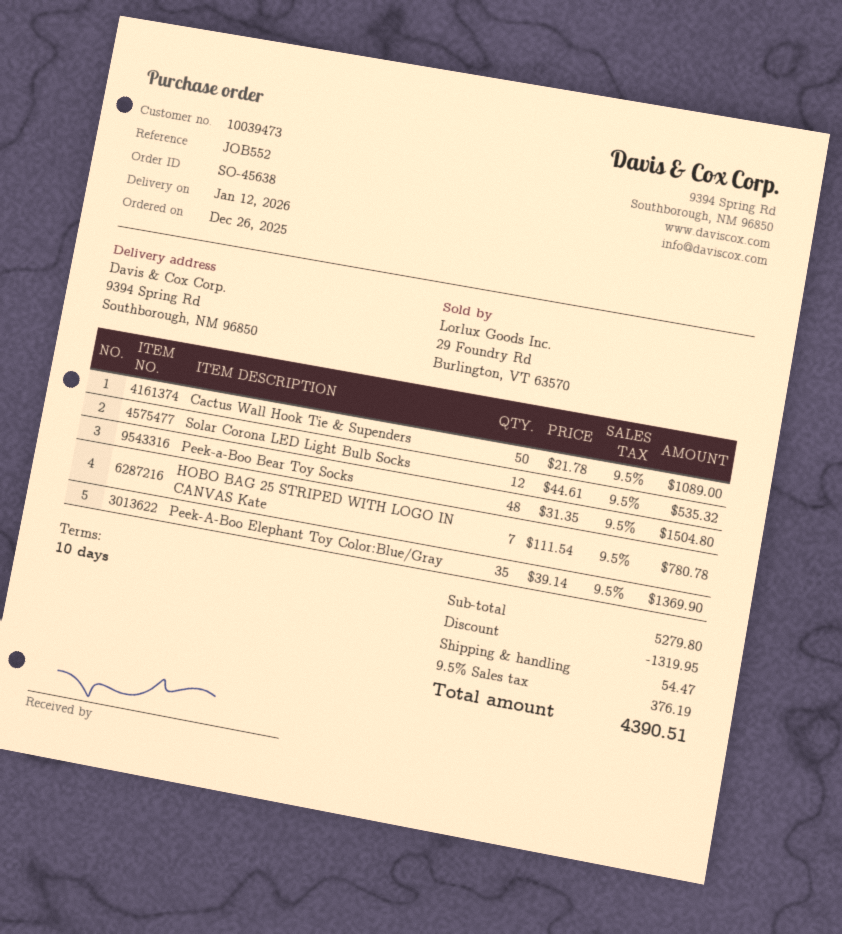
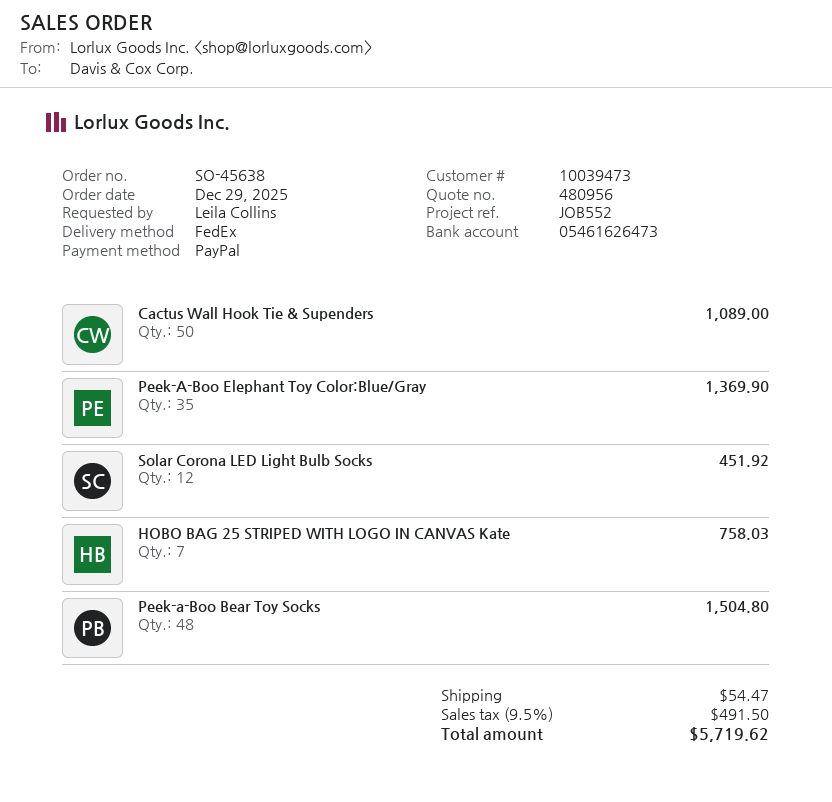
order date: 2025-12-26 -> 2025-12-29
Solar Corona LED Light Bulb Socks: 12 for 535.32 -> 12 for 451.92
HOBO BAG 25 STRIPED WITH LOGO IN CANVAS Kate: 7 for 780.78 -> 7 for 758.03
discount: 1319.95 -> none
tax: 9.5% = 376.19 -> 9.5% = 491.50
total: 4390.51 -> 5719.62

